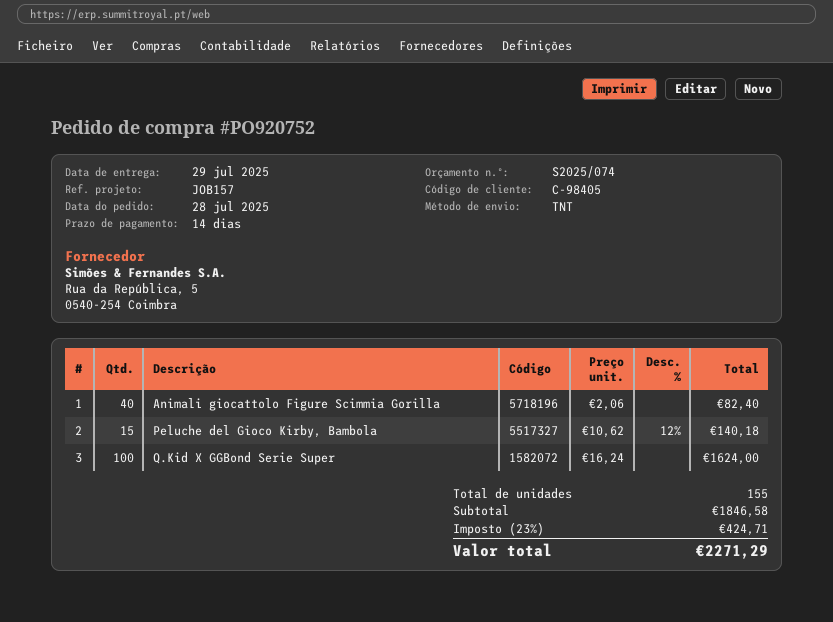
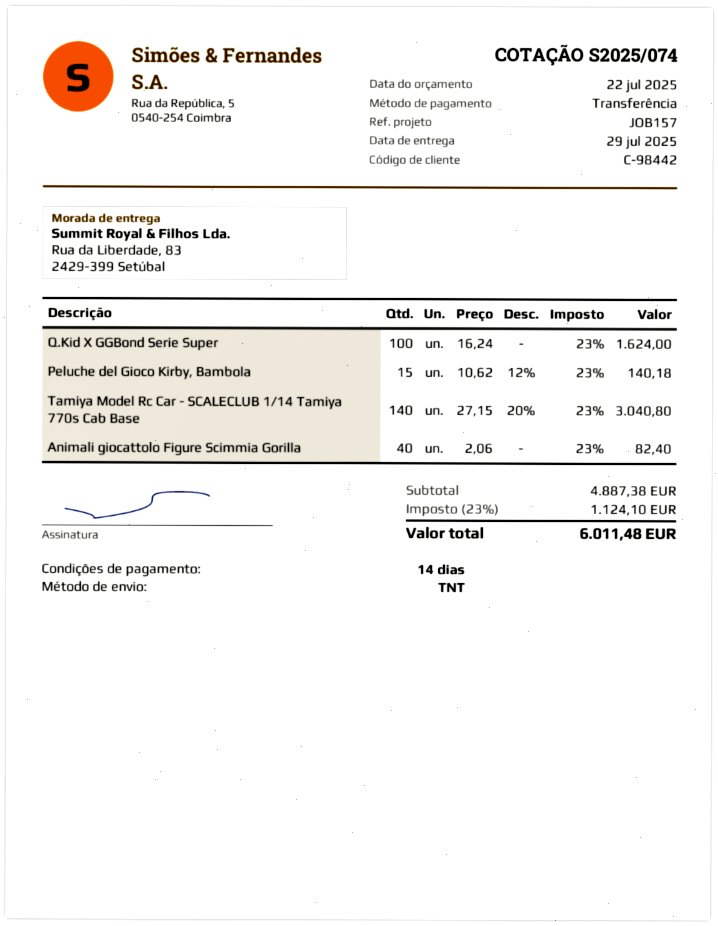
customer number: C-98405 -> C-98442
Tamiya Model Rc Car - SCALECLUB 1/14 Tamiya 770s Cab Base: none -> 140 x 27.15 - 20% = 3040.80
subtotal: 1846.58 -> 4887.38
tax: 23% = 424.71 -> 23% = 1124.10
total: 2271.29 -> 6011.48

